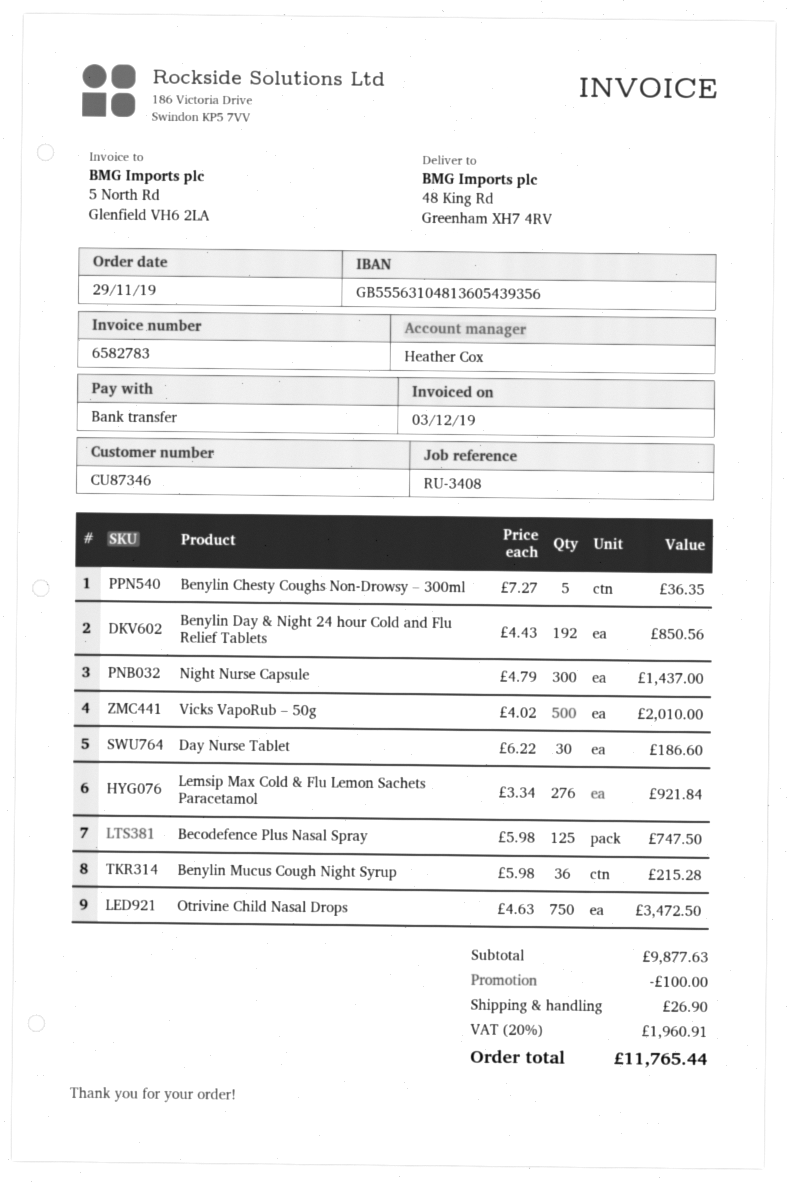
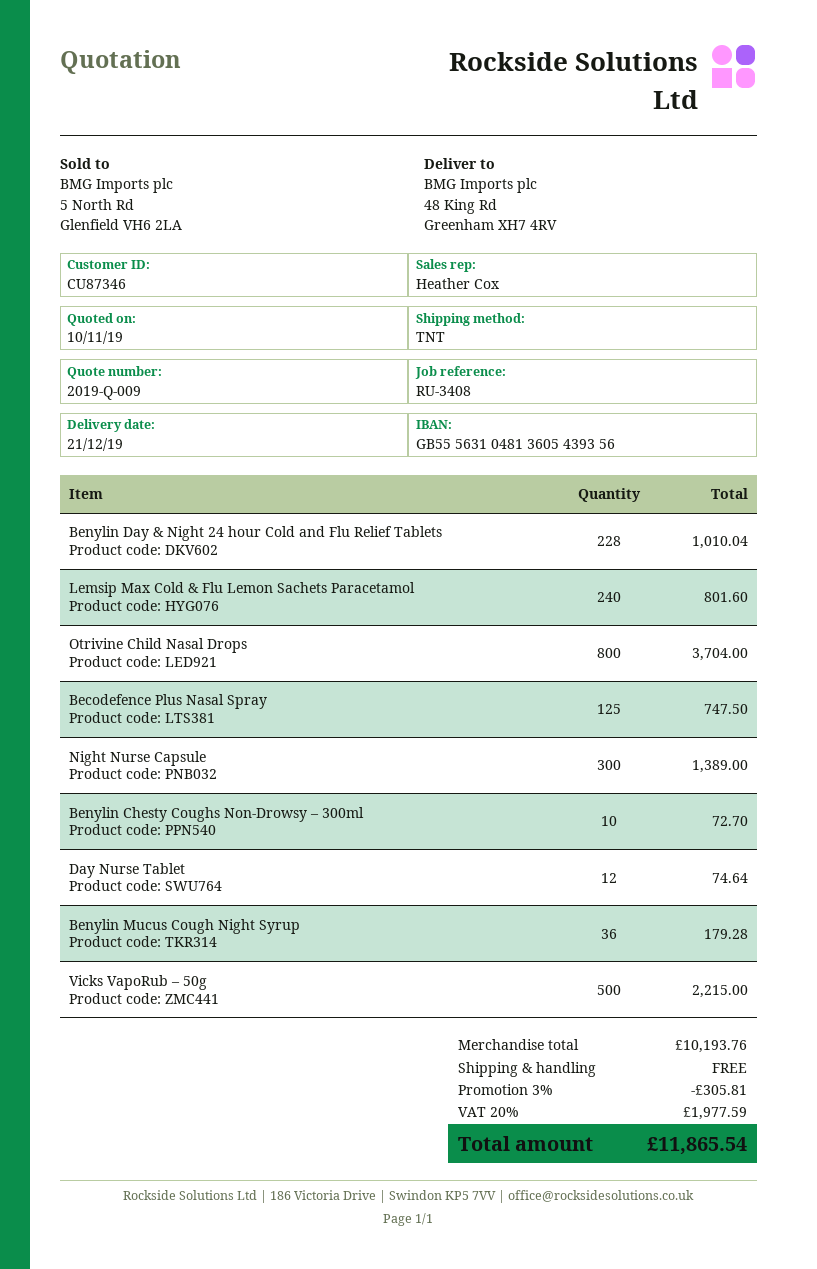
Benylin Chesty Coughs Non-Drowsy – 300ml: 5 for 36.35 -> 10 for 72.70
Benylin Day & Night 24 hour Cold and Flu Relief Tablets: 192 for 850.56 -> 228 for 1010.04
Night Nurse Capsule: 300 for 1437.00 -> 300 for 1389.00
Vicks VapoRub – 50g: 500 for 2010.00 -> 500 for 2215.00
Day Nurse Tablet: 30 for 186.60 -> 12 for 74.64
Lemsip Max Cold & Flu Lemon Sachets Paracetamol: 276 for 921.84 -> 240 for 801.60
Benylin Mucus Cough Night Syrup: 36 for 215.28 -> 36 for 179.28
Otrivine Child Nasal Drops: 750 for 3472.50 -> 800 for 3704.00
subtotal: 9877.63 -> 10193.76
discount: 100.00 -> 305.81
shipping: 26.90 -> 0.00
tax: 20% = 1960.91 -> 20% = 1977.59
total: 11765.44 -> 11865.54

